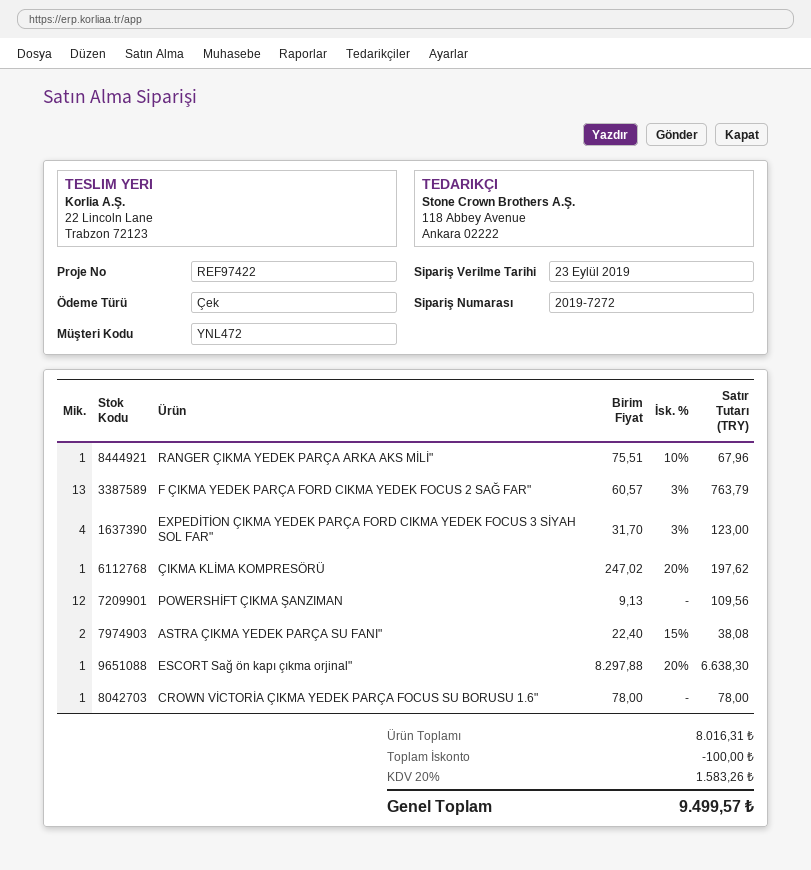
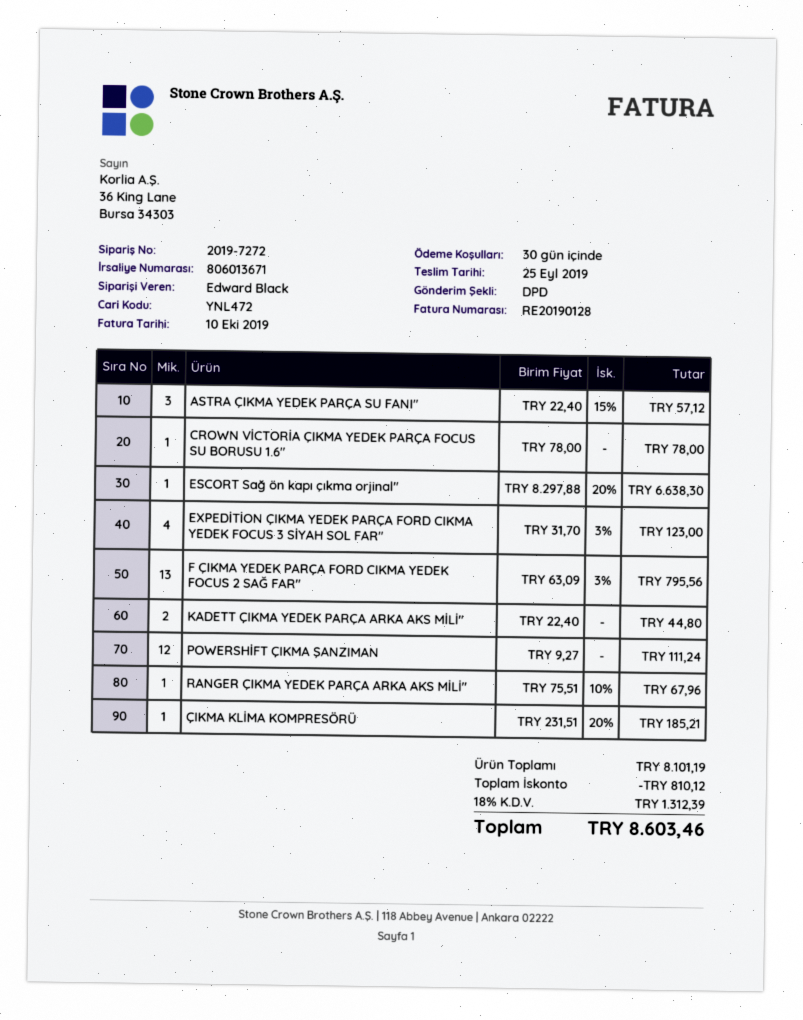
F ÇIKMA YEDEK PARÇA FORD CIKMA YEDEK FOCUS 2 SAĞ FAR": 13 x 60.57 - 3% = 763.79 -> 13 x 63.09 - 3% = 795.56
ÇIKMA KLİMA KOMPRESÖRÜ: 1 x 247.02 - 20% = 197.62 -> 1 x 231.51 - 20% = 185.21
POWERSHİFT ÇIKMA ŞANZIMAN: 12 x 9.13 = 109.56 -> 12 x 9.27 = 111.24
ASTRA ÇIKMA YEDEK PARÇA SU FANI": 2 x 22.40 - 15% = 38.08 -> 3 x 22.40 - 15% = 57.12
KADETT ÇIKMA YEDEK PARÇA ARKA AKS MİLİ": none -> 2 x 22.40 = 44.80
subtotal: 8016.31 -> 8101.19
discount: 100.00 -> 810.12
tax: 20% = 1583.26 -> 18% = 1312.39
total: 9499.57 -> 8603.46

